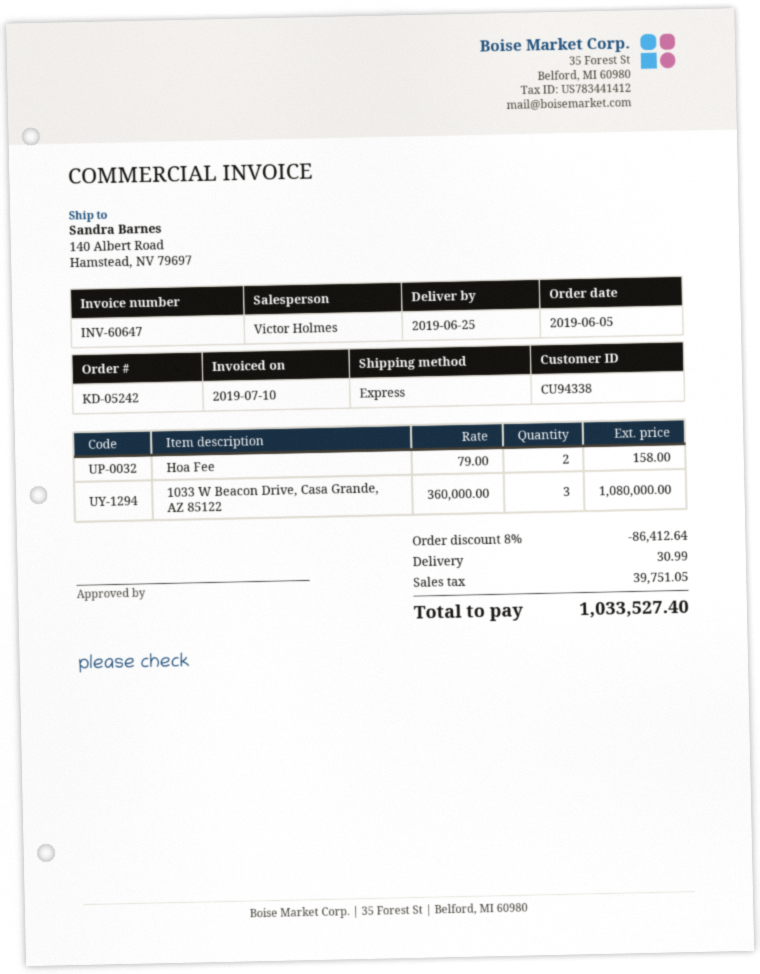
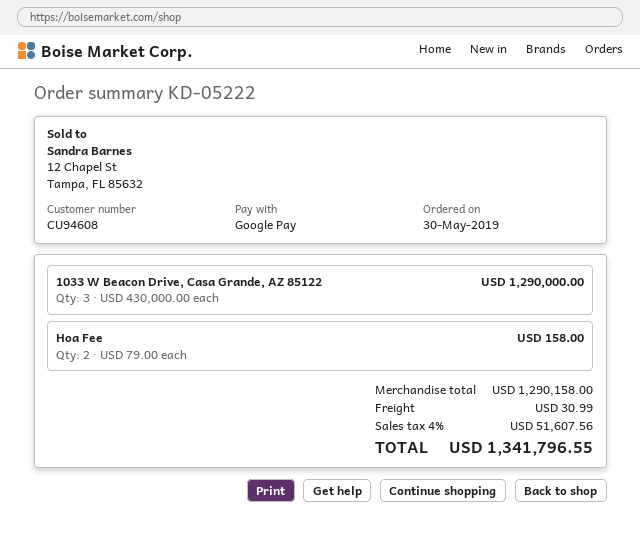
order number: KD-05242 -> KD-05222
order date: 2019-06-05 -> 2019-05-30
customer number: CU94338 -> CU94608
1033 W Beacon Drive, Casa Grande, AZ 85122: 3 x 360000.00 = 1080000.00 -> 3 x 430000.00 = 1290000.00
discount: 8% = 86412.64 -> none
tax: 39751.05 -> 51607.56
total: 1033527.40 -> 1341796.55

